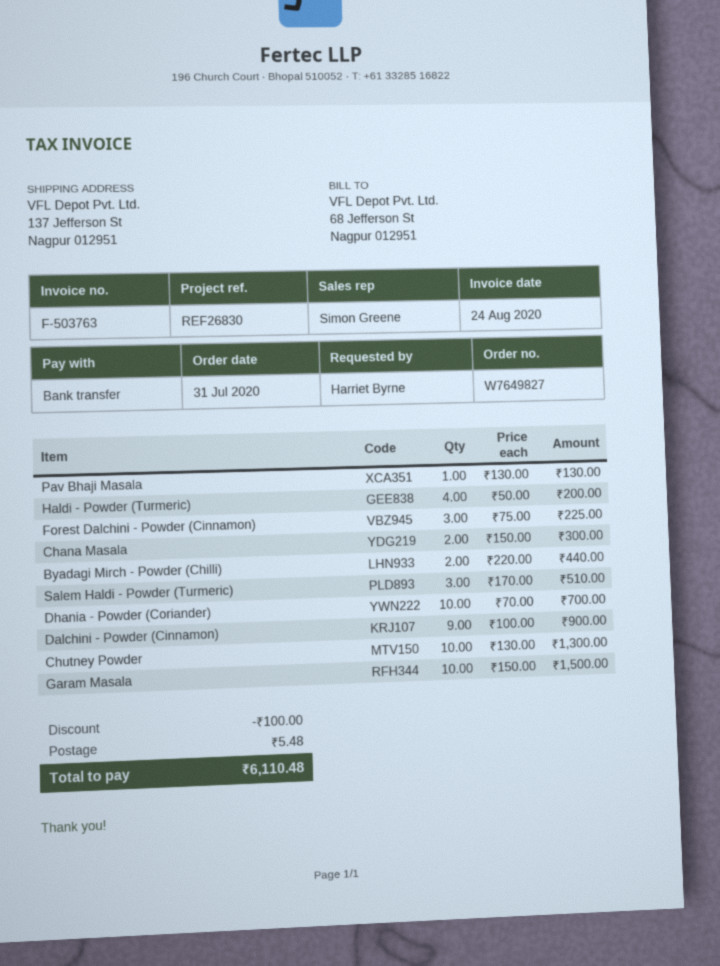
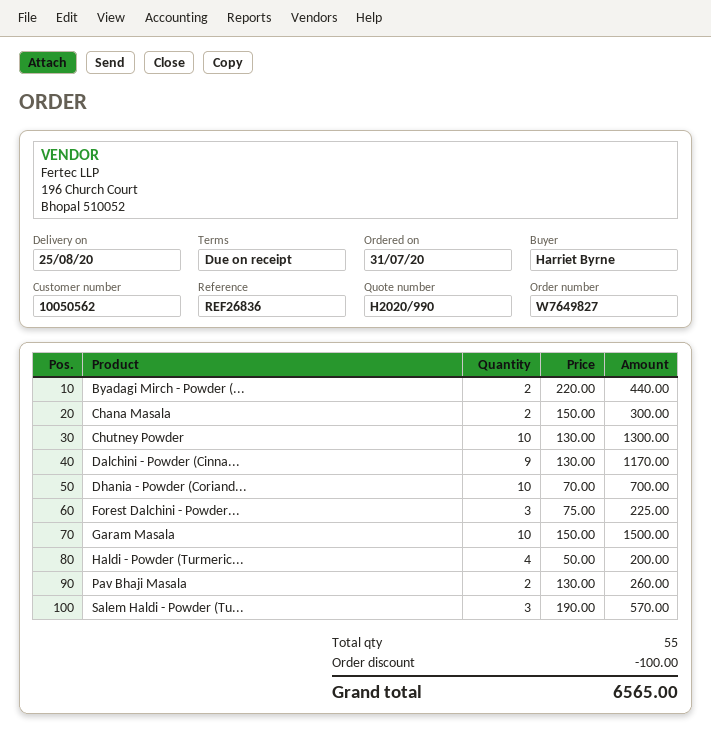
reference: REF26830 -> REF26836
Pav Bhaji Masala: 1 x 130.00 = 130.00 -> 2 x 130.00 = 260.00
Salem Haldi - Powder (Turmeric): 3 x 170.00 = 510.00 -> 3 x 190.00 = 570.00
Dalchini - Powder (Cinnamon): 9 x 100.00 = 900.00 -> 9 x 130.00 = 1170.00
shipping: 5.48 -> none
total: 6110.48 -> 6565.00

